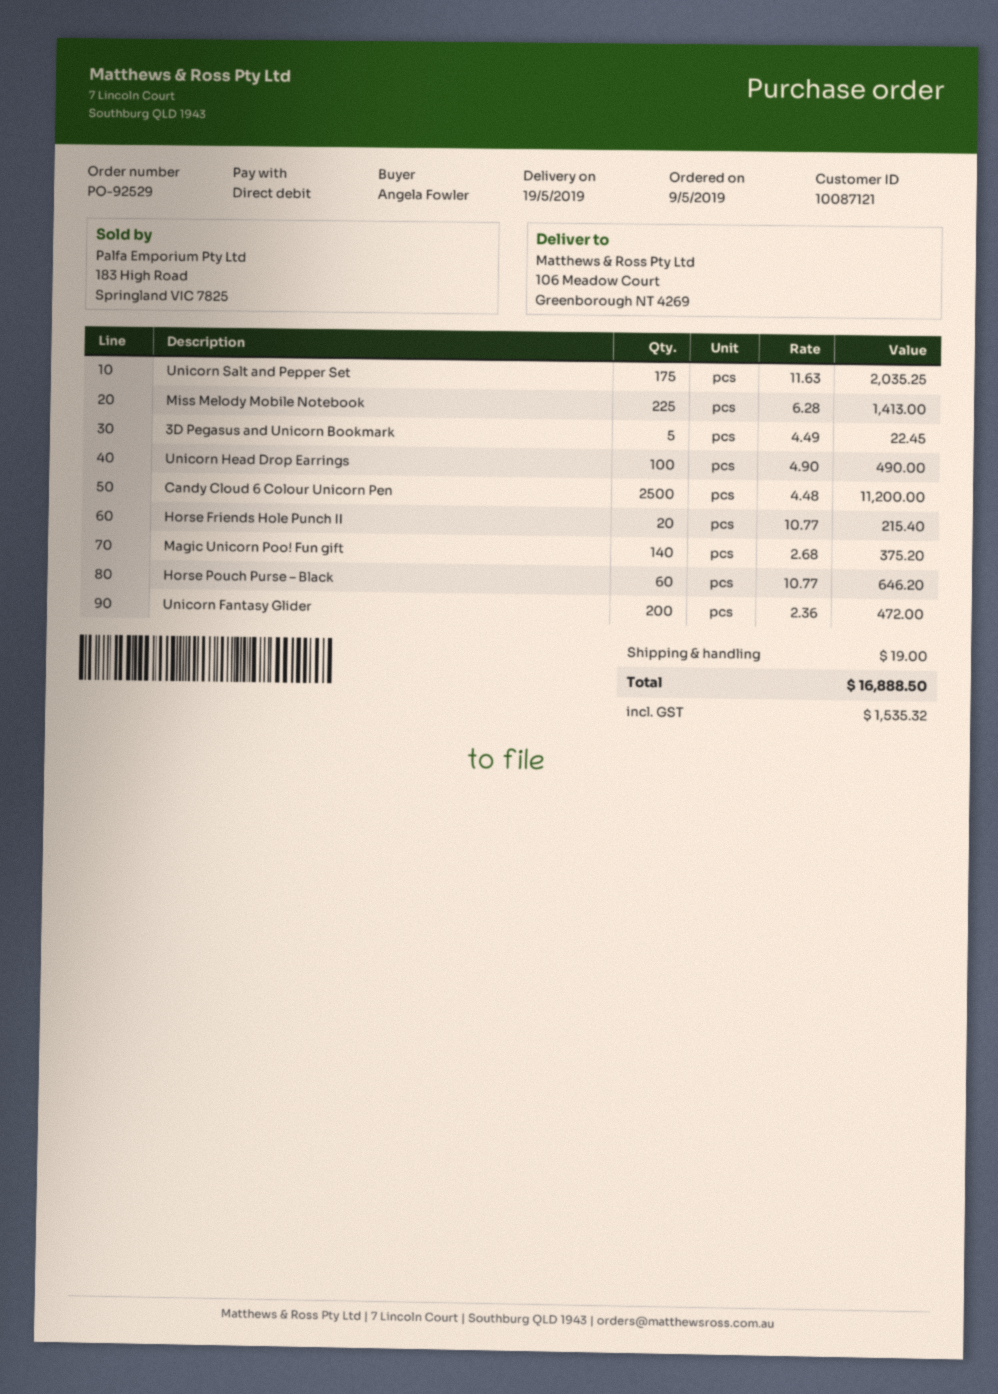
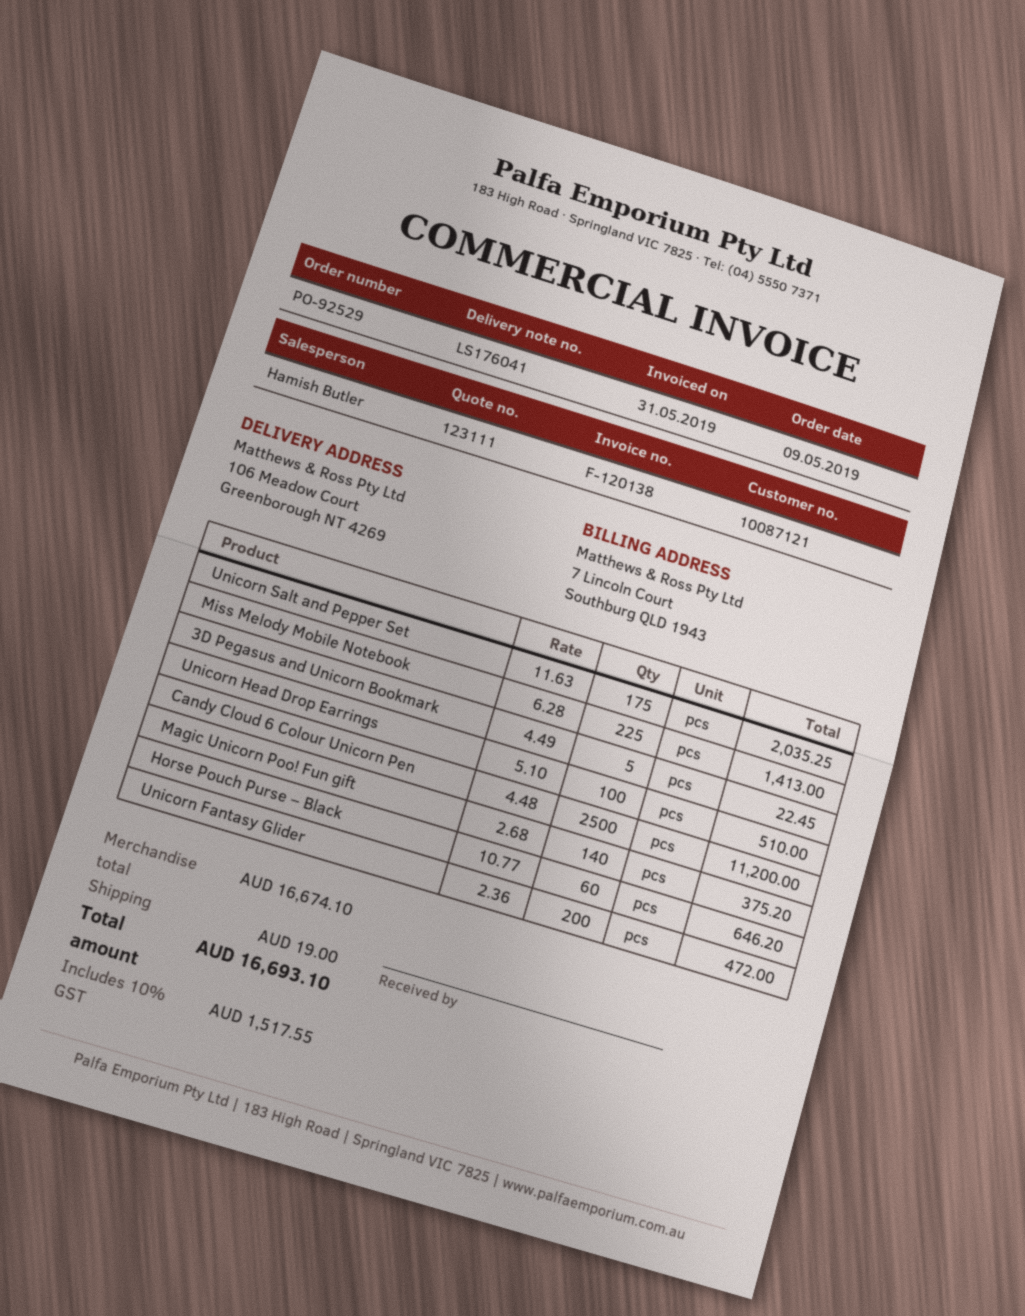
Unicorn Head Drop Earrings: 100 x 4.90 = 490.00 -> 100 x 5.10 = 510.00
Horse Friends Hole Punch II: 20 x 10.77 = 215.40 -> none
tax: 1535.32 -> 1517.55
total: 16888.50 -> 16693.10

